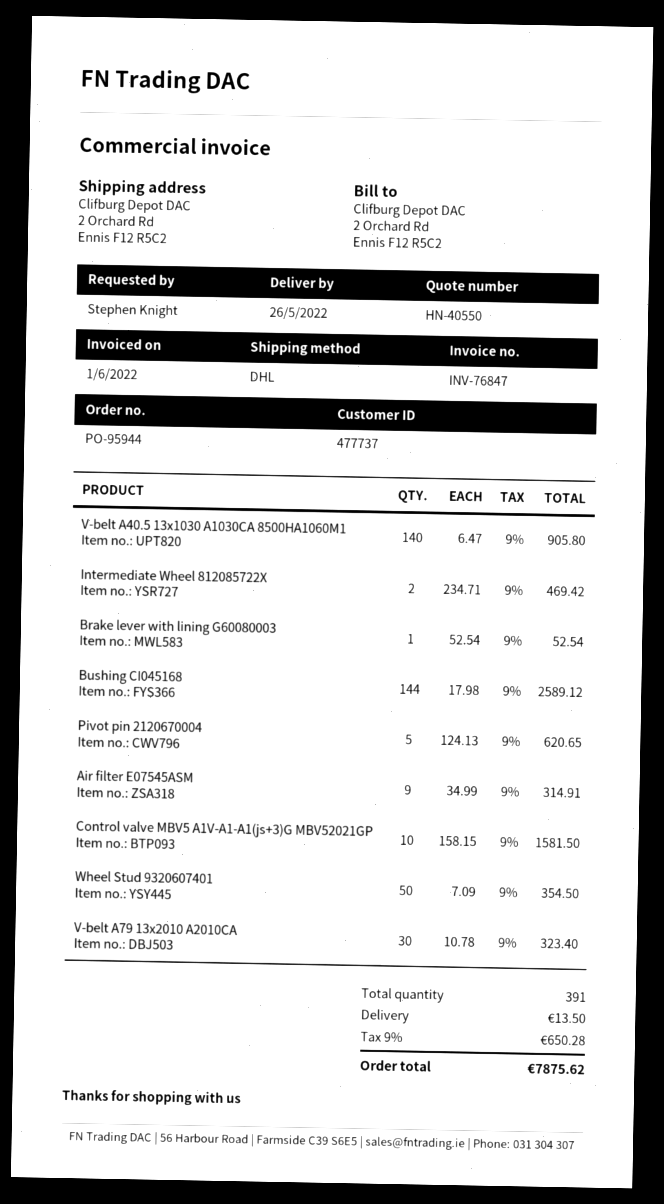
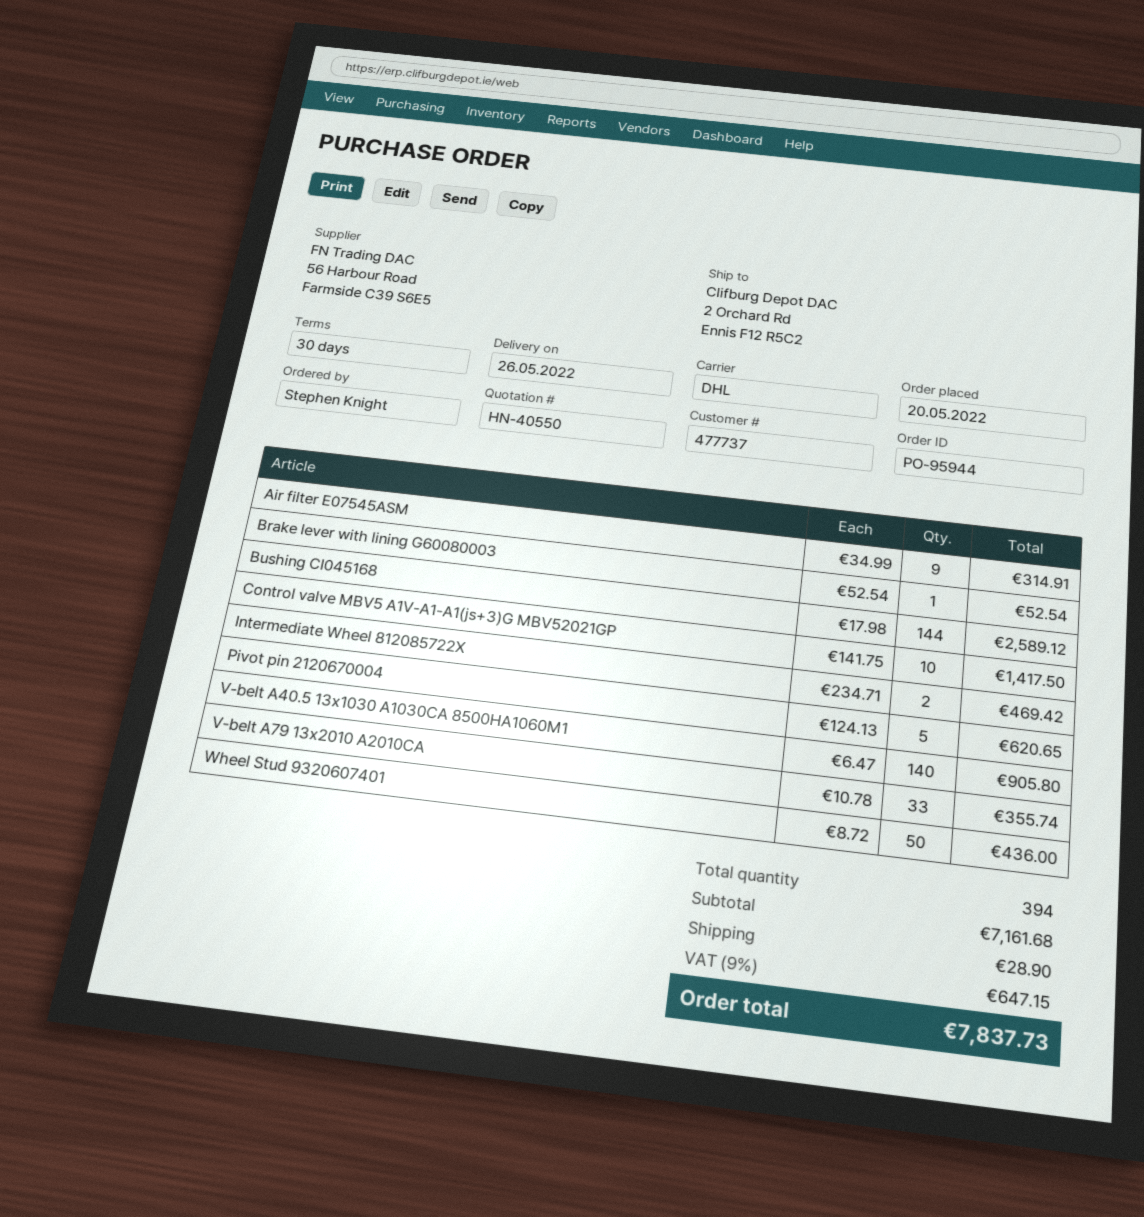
Control valve MBV5 A1V-A1-A1(js+3)G MBV52021GP: 10 x 158.15 = 1581.50 -> 10 x 141.75 = 1417.50
Wheel Stud 9320607401: 50 x 7.09 = 354.50 -> 50 x 8.72 = 436.00
V-belt A79 13x2010 A2010CA: 30 x 10.78 = 323.40 -> 33 x 10.78 = 355.74
total quantity: 391 -> 394
shipping: 13.50 -> 28.90
tax: 9% = 650.28 -> 9% = 647.15
total: 7875.62 -> 7837.73

